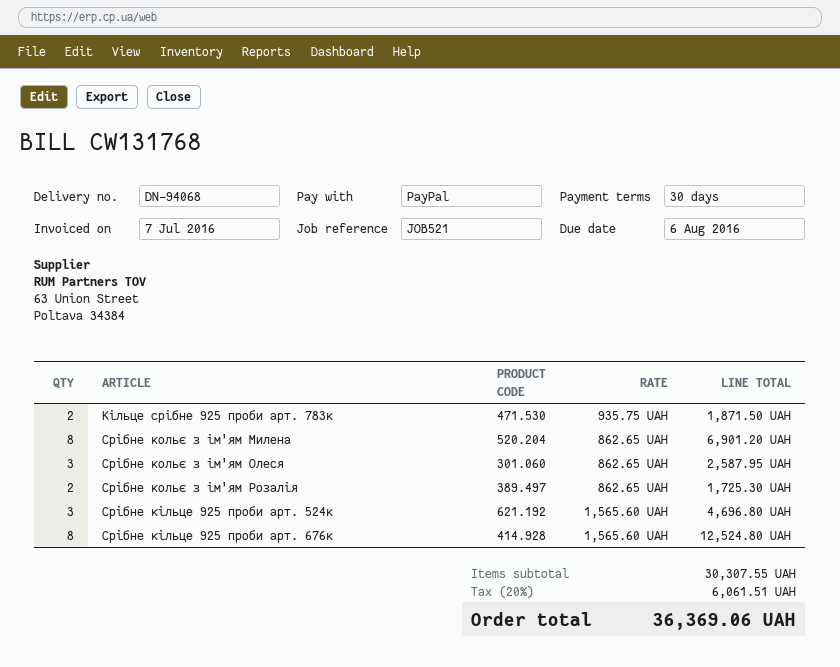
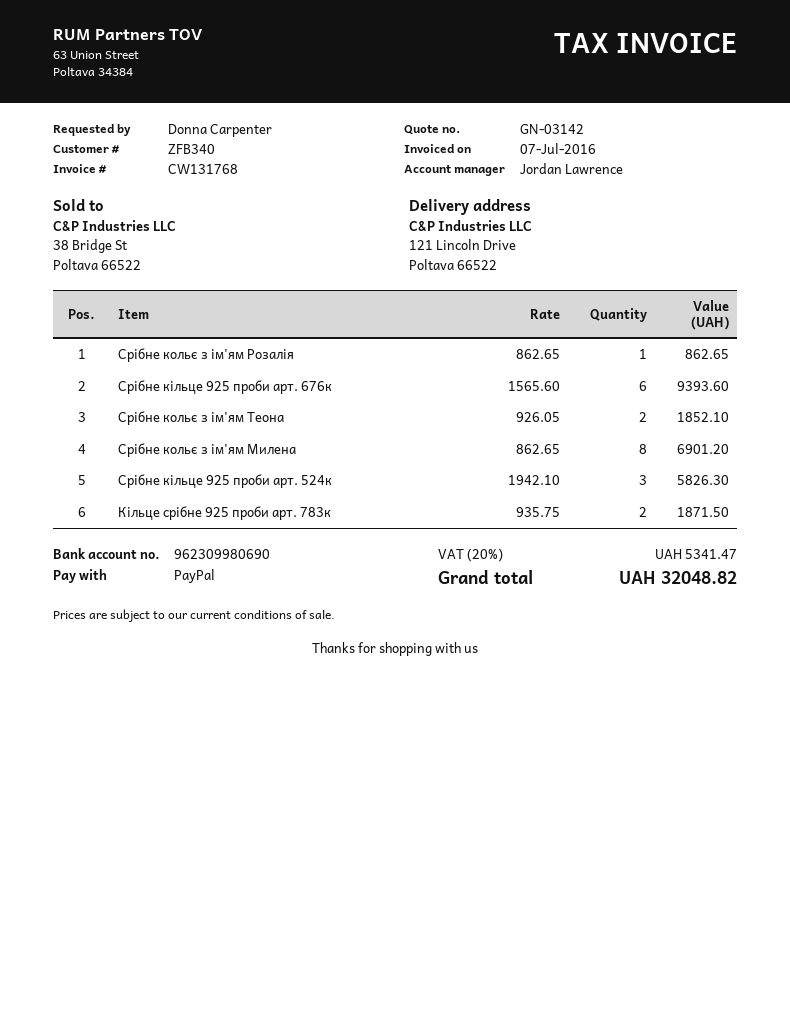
Срібне кольє з ім'ям Олеся: 3 x 862.65 = 2587.95 -> none
Срібне кольє з ім'ям Розалiя: 2 x 862.65 = 1725.30 -> 1 x 862.65 = 862.65
Срібне кільце 925 проби арт. 524к: 3 x 1565.60 = 4696.80 -> 3 x 1942.10 = 5826.30
Срібне кільце 925 проби арт. 676к: 8 x 1565.60 = 12524.80 -> 6 x 1565.60 = 9393.60
Срібне кольє з ім'ям Теона: none -> 2 x 926.05 = 1852.10
tax: 20% = 6061.51 -> 20% = 5341.47
total: 36369.06 -> 32048.82

